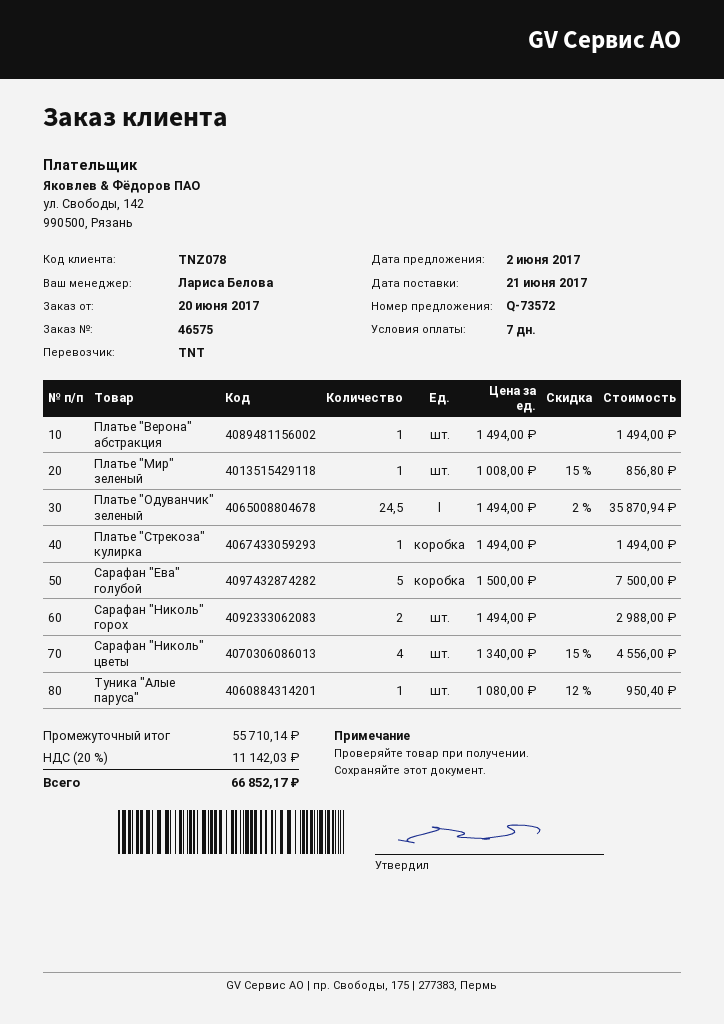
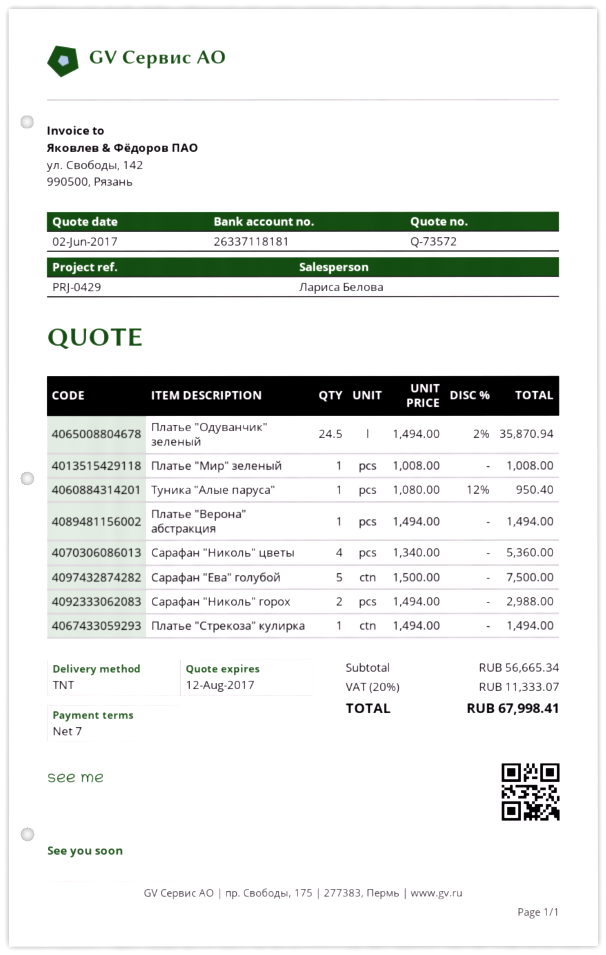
Платье "Мир" зеленый: 1 x 1008.00 - 15% = 856.80 -> 1 x 1008.00 = 1008.00
Сарафан "Николь" цветы: 4 x 1340.00 - 15% = 4556.00 -> 4 x 1340.00 = 5360.00
subtotal: 55710.14 -> 56665.34
tax: 20% = 11142.03 -> 20% = 11333.07
total: 66852.17 -> 67998.41

